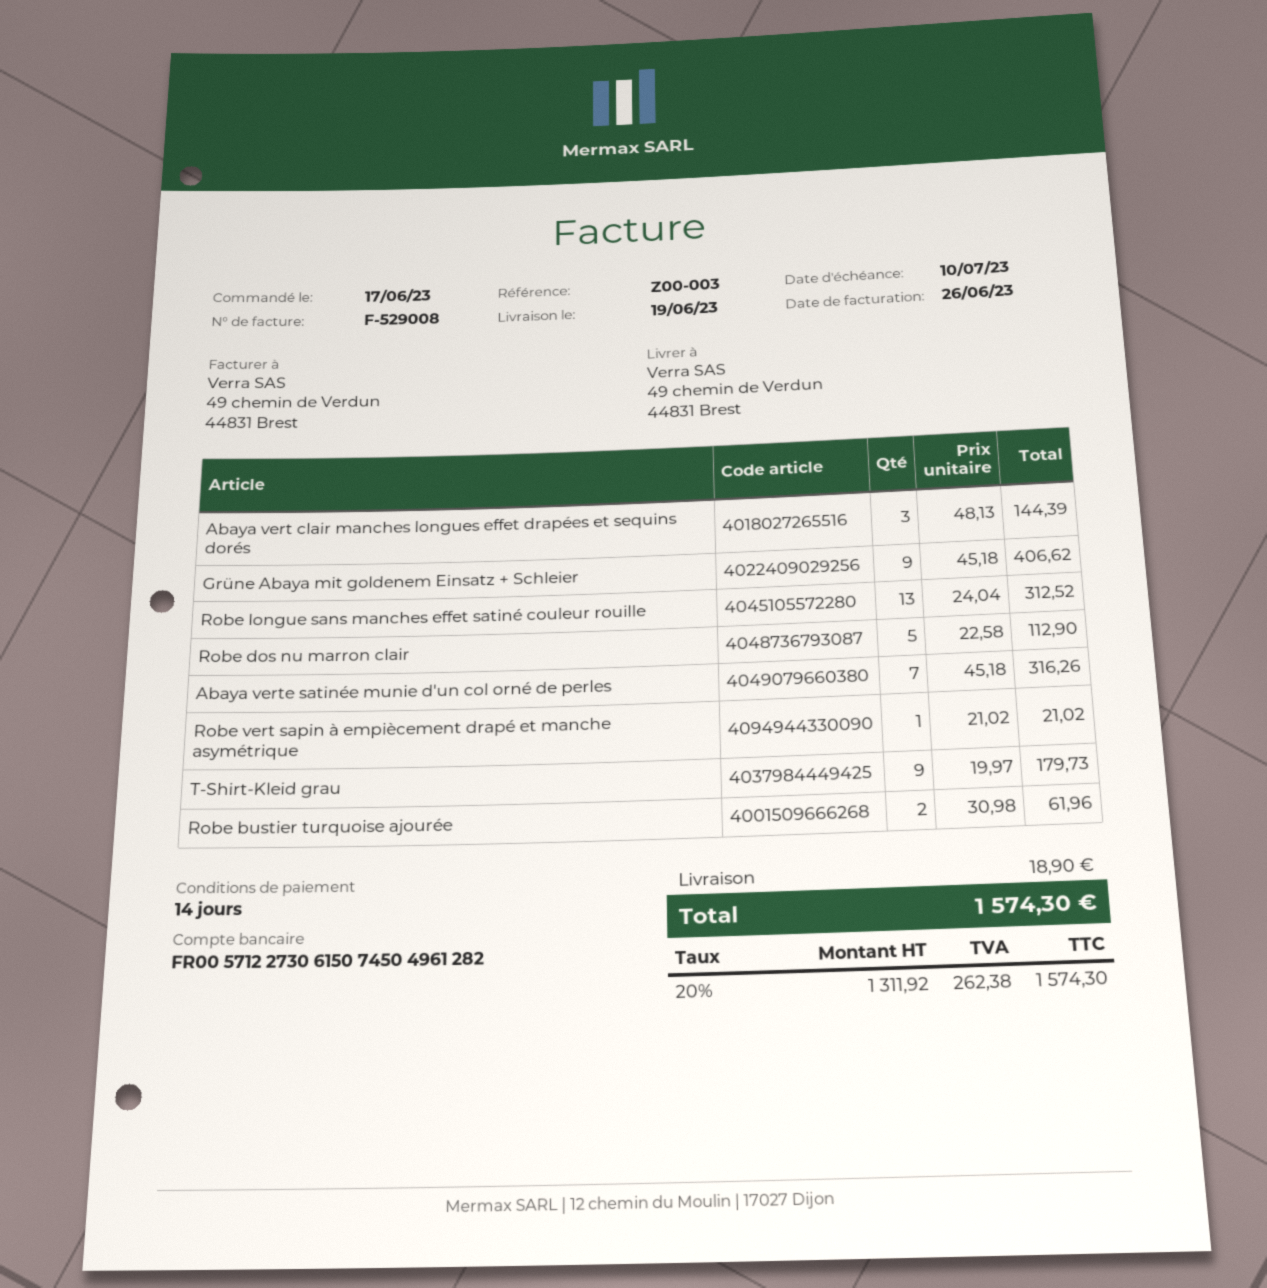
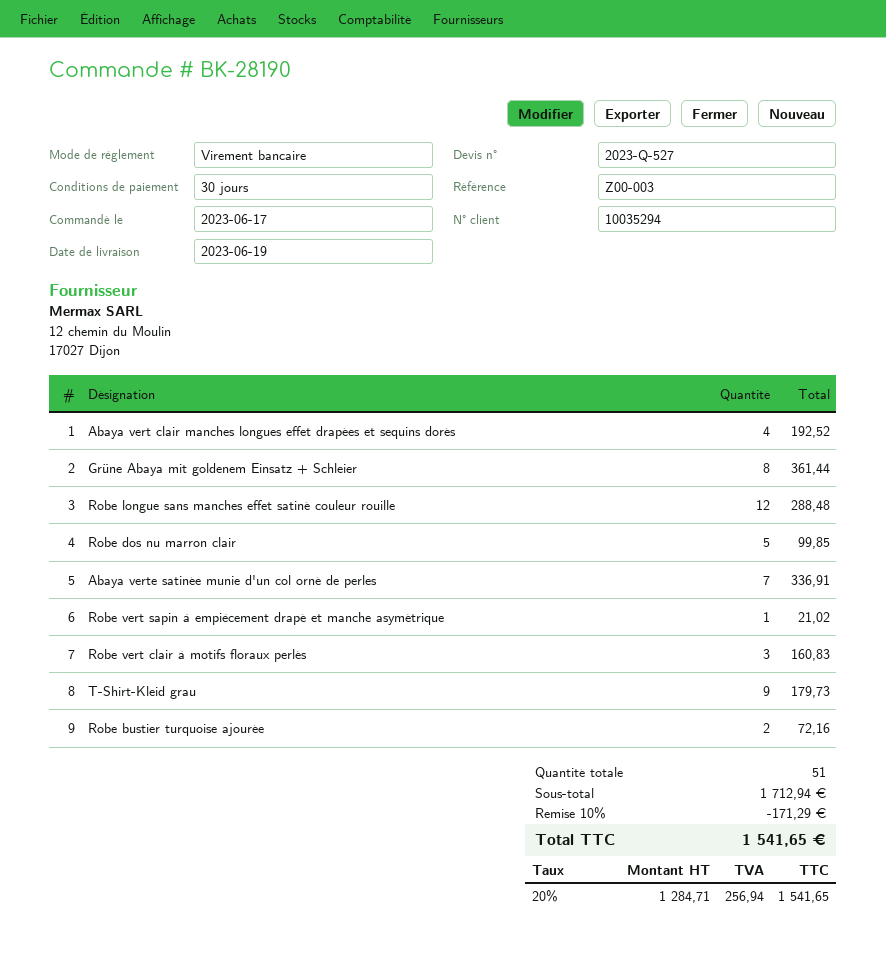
payment terms: 14 days -> 30 days
Abaya vert clair manches longues effet drapées et sequins dorés: 3 for 144.39 -> 4 for 192.52
Grüne Abaya mit goldenem Einsatz + Schleier: 9 for 406.62 -> 8 for 361.44
Robe longue sans manches effet satiné couleur rouille: 13 for 312.52 -> 12 for 288.48
Robe dos nu marron clair: 5 for 112.90 -> 5 for 99.85
Abaya verte satinée munie d'un col orné de perles: 7 for 316.26 -> 7 for 336.91
Robe bustier turquoise ajourée: 2 for 61.96 -> 2 for 72.16
Robe vert clair à motifs floraux perlés: none -> 3 for 160.83
discount: none -> 10% = 171.29
shipping: 18.90 -> none
net: 1311.92 -> 1284.71
tax: 20% = 262.38 -> 20% = 256.94
total: 1574.30 -> 1541.65

